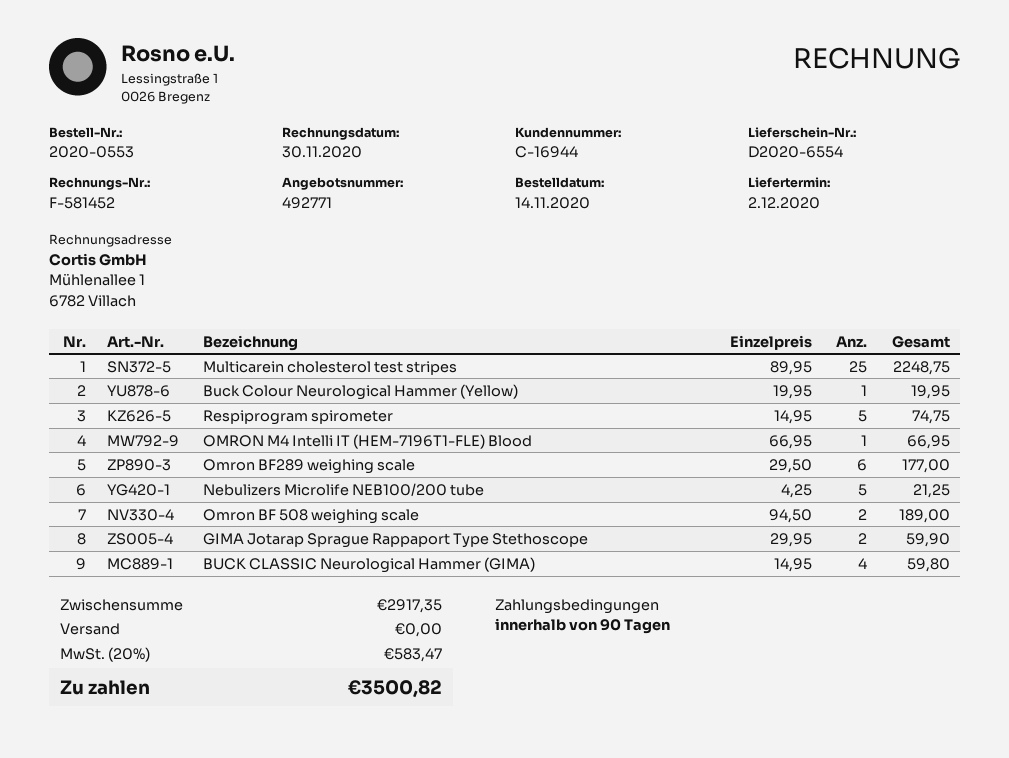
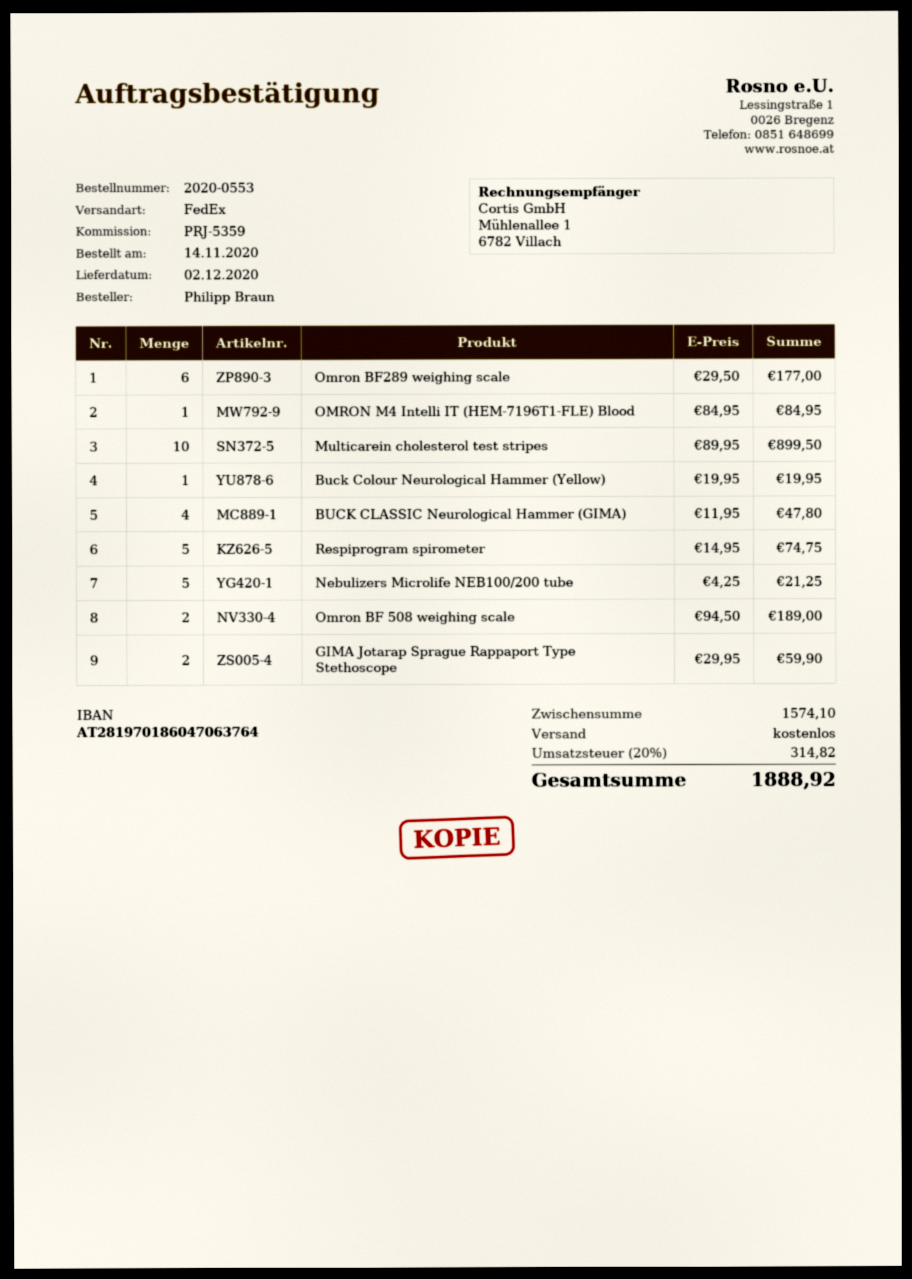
Multicarein cholesterol test stripes: 25 x 89.95 = 2248.75 -> 10 x 89.95 = 899.50
OMRON M4 Intelli IT (HEM-7196T1-FLE) Blood: 1 x 66.95 = 66.95 -> 1 x 84.95 = 84.95
BUCK CLASSIC Neurological Hammer (GIMA): 4 x 14.95 = 59.80 -> 4 x 11.95 = 47.80
subtotal: 2917.35 -> 1574.10
tax: 20% = 583.47 -> 20% = 314.82
total: 3500.82 -> 1888.92

